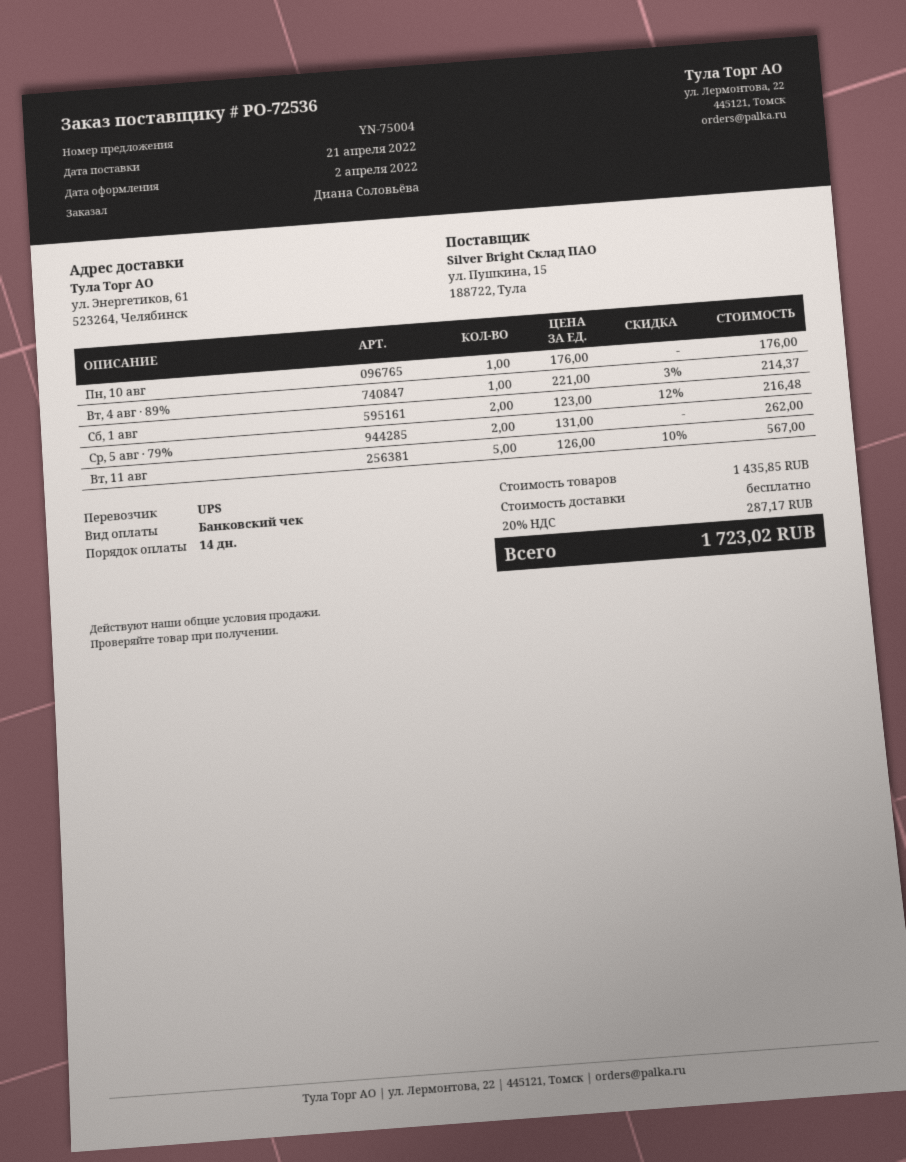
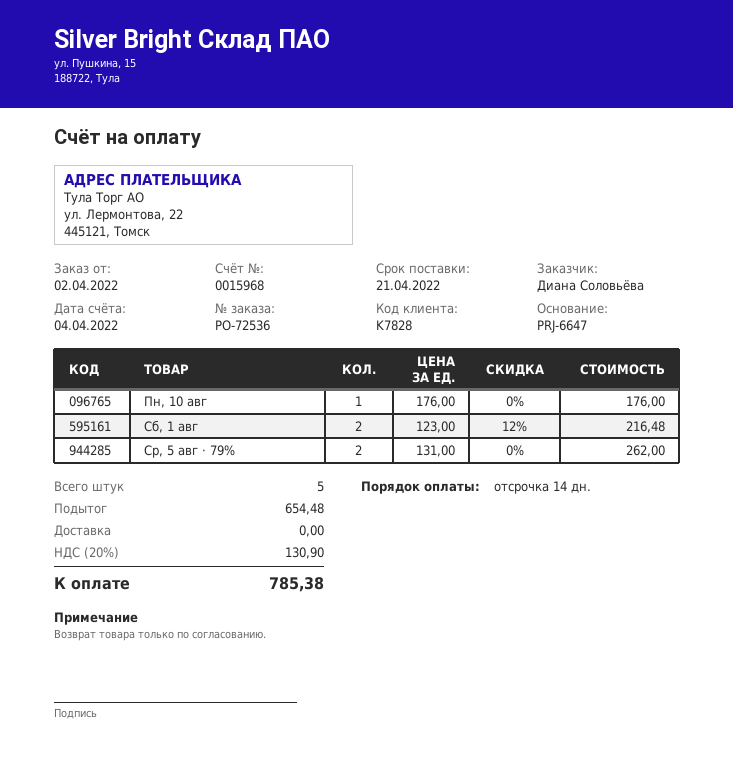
Вт, 4 авг · 89%: 1 x 221.00 - 3% = 214.37 -> none
Вт, 11 авг: 5 x 126.00 - 10% = 567.00 -> none
subtotal: 1435.85 -> 654.48
tax: 20% = 287.17 -> 20% = 130.90
total: 1723.02 -> 785.38

